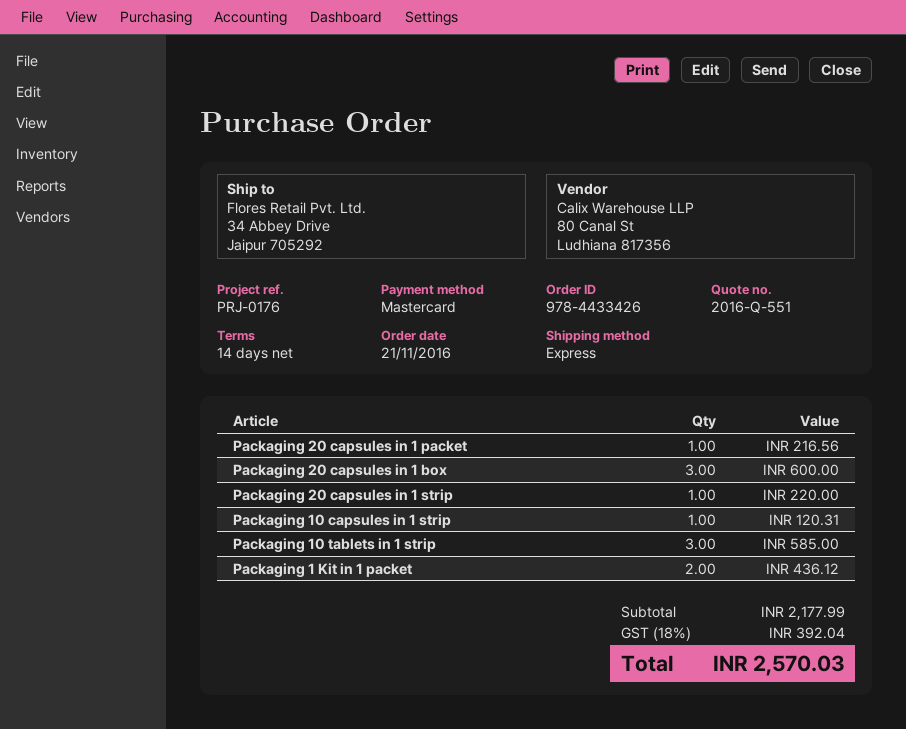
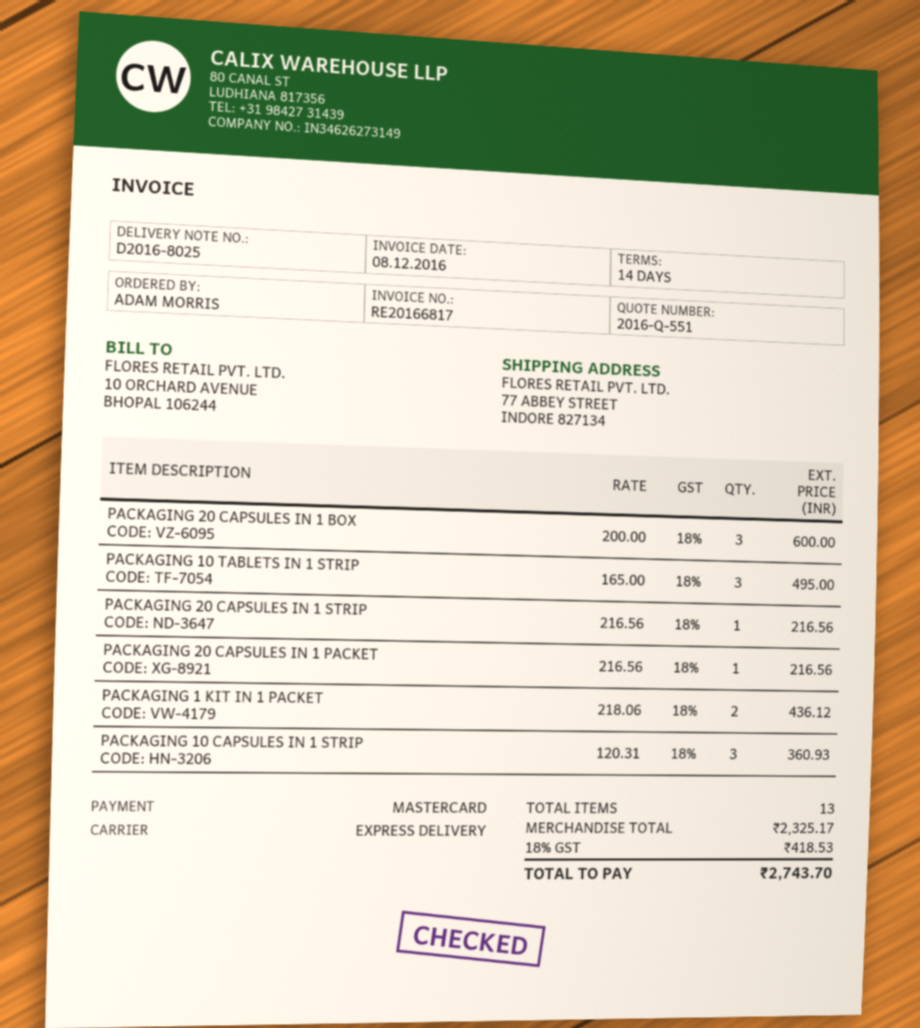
ship to: 34 Abbey Drive, Jaipur 705292 -> 77 ABBEY STREET, INDORE 827134
Packaging 20 capsules in 1 strip: 1 for 220.00 -> 1 for 216.56
Packaging 10 capsules in 1 strip: 1 for 120.31 -> 3 for 360.93
Packaging 10 tablets in 1 strip: 3 for 585.00 -> 3 for 495.00
subtotal: 2177.99 -> 2325.17
tax: 18% = 392.04 -> 18% = 418.53
total: 2570.03 -> 2743.70

